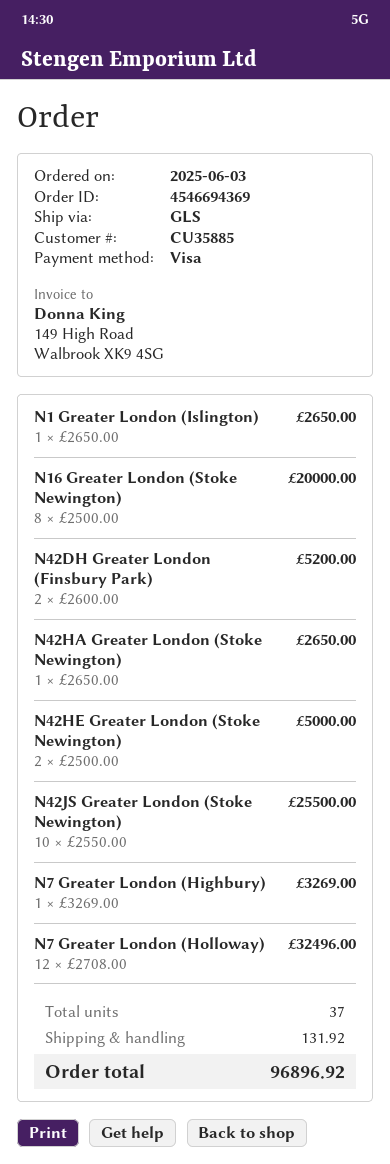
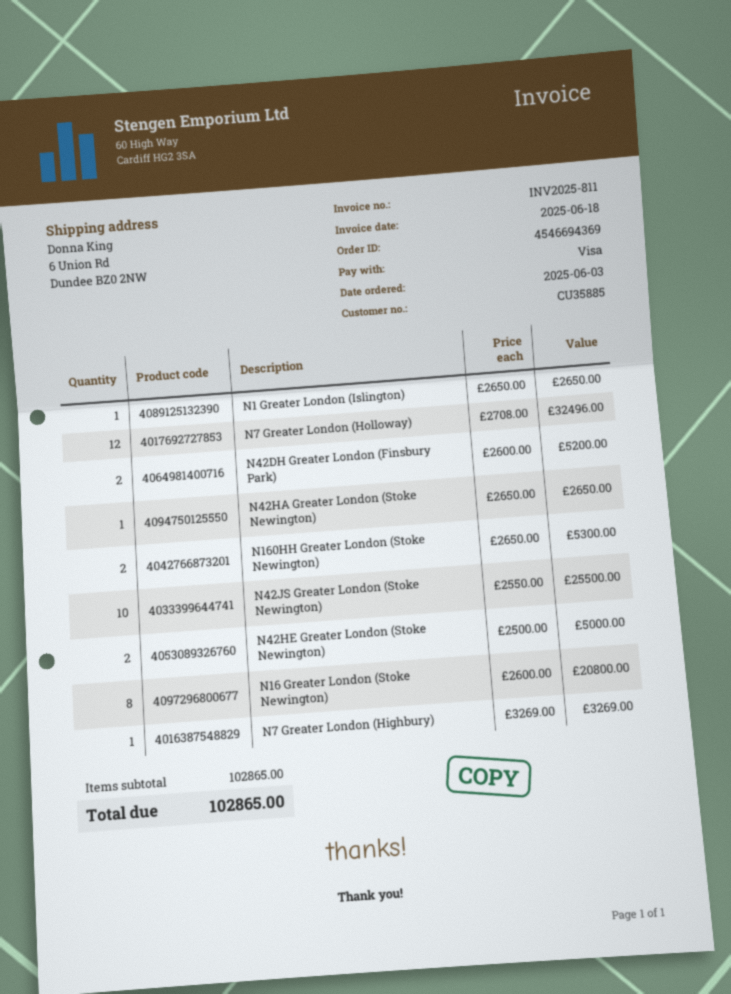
N16 Greater London (Stoke Newington): 8 x 2500.00 = 20000.00 -> 8 x 2600.00 = 20800.00
N160HH Greater London (Stoke Newington): none -> 2 x 2650.00 = 5300.00
shipping: 131.92 -> none
total: 96896.92 -> 102865.00

